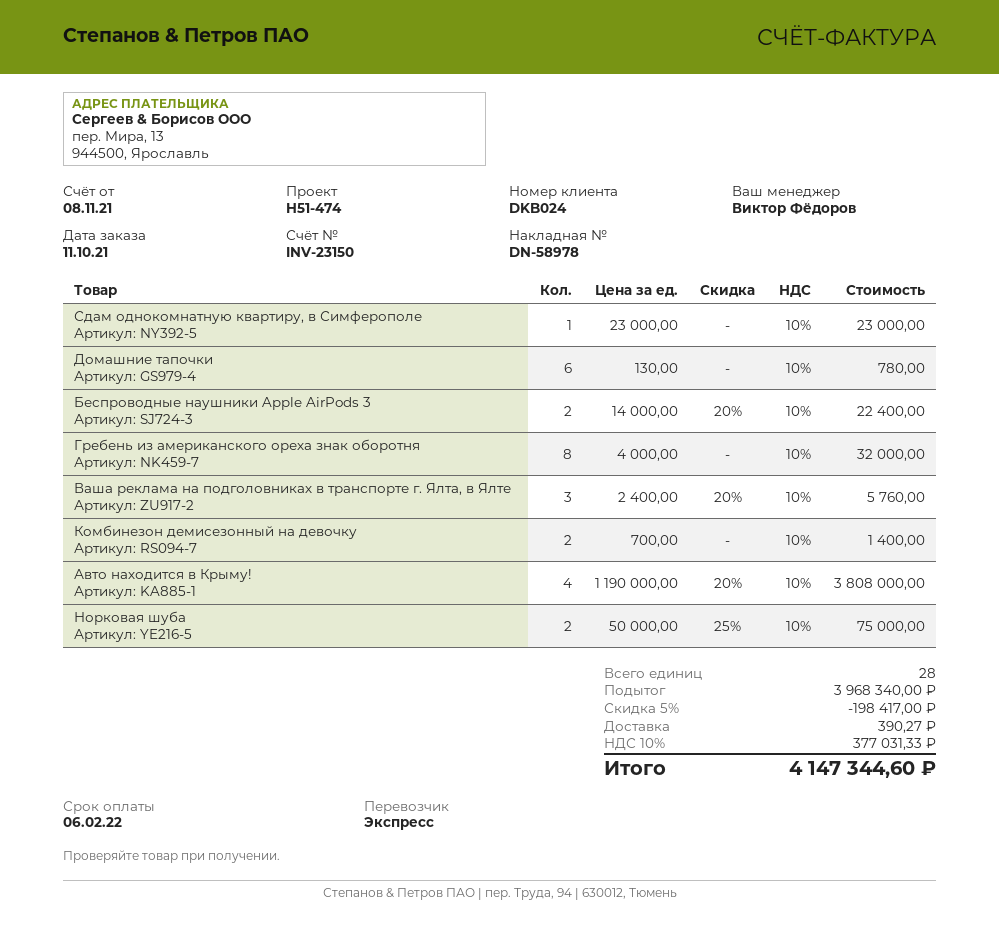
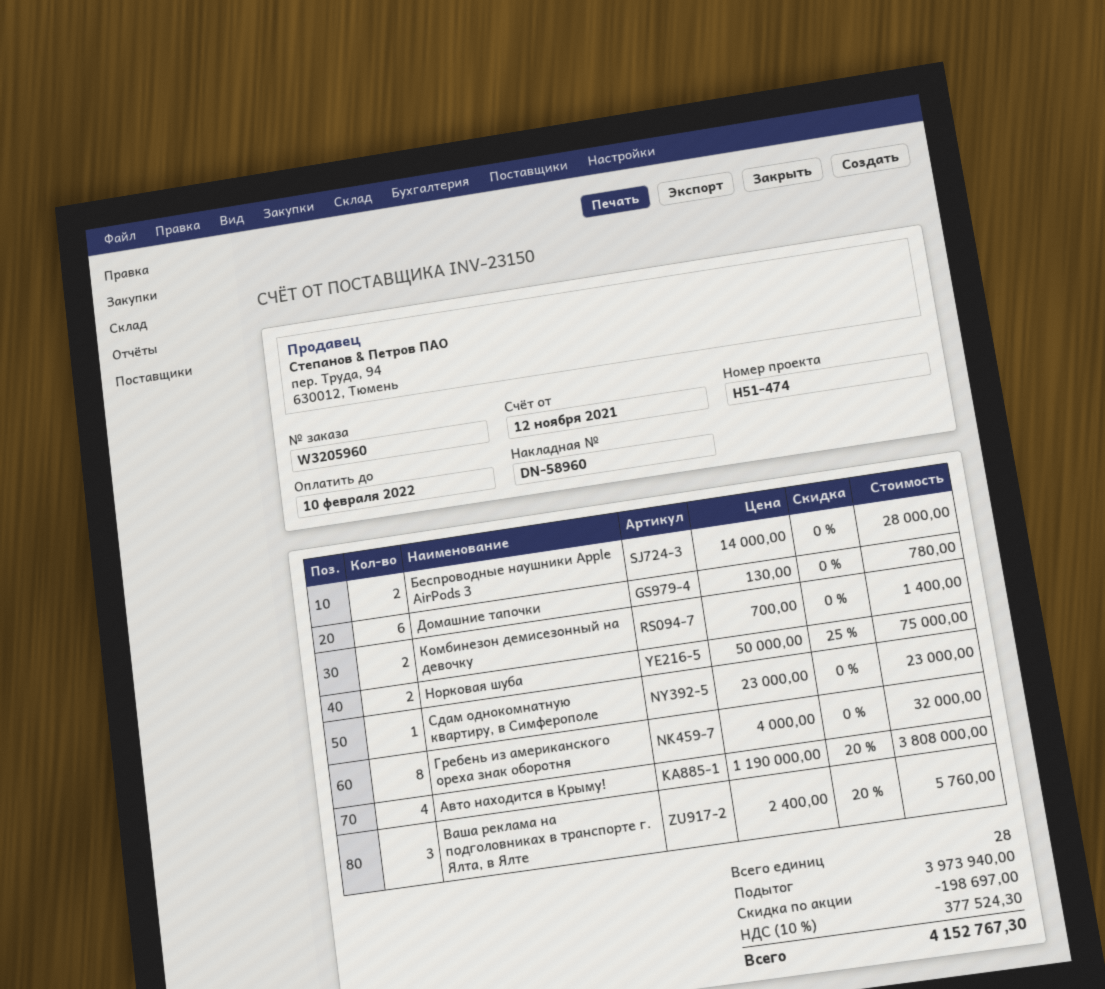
delivery note number: DN-58978 -> DN-58960
invoice date: 2021-11-08 -> 2021-11-12
due date: 2022-02-06 -> 2022-02-10
Беспроводные наушники Apple AirPods 3: 2 x 14000.00 - 20% = 22400.00 -> 2 x 14000.00 = 28000.00
subtotal: 3968340.00 -> 3973940.00
discount: 198417.00 -> 198697.00
shipping: 390.27 -> none
tax: 10% = 377031.33 -> 10% = 377524.30
total: 4147344.60 -> 4152767.30

